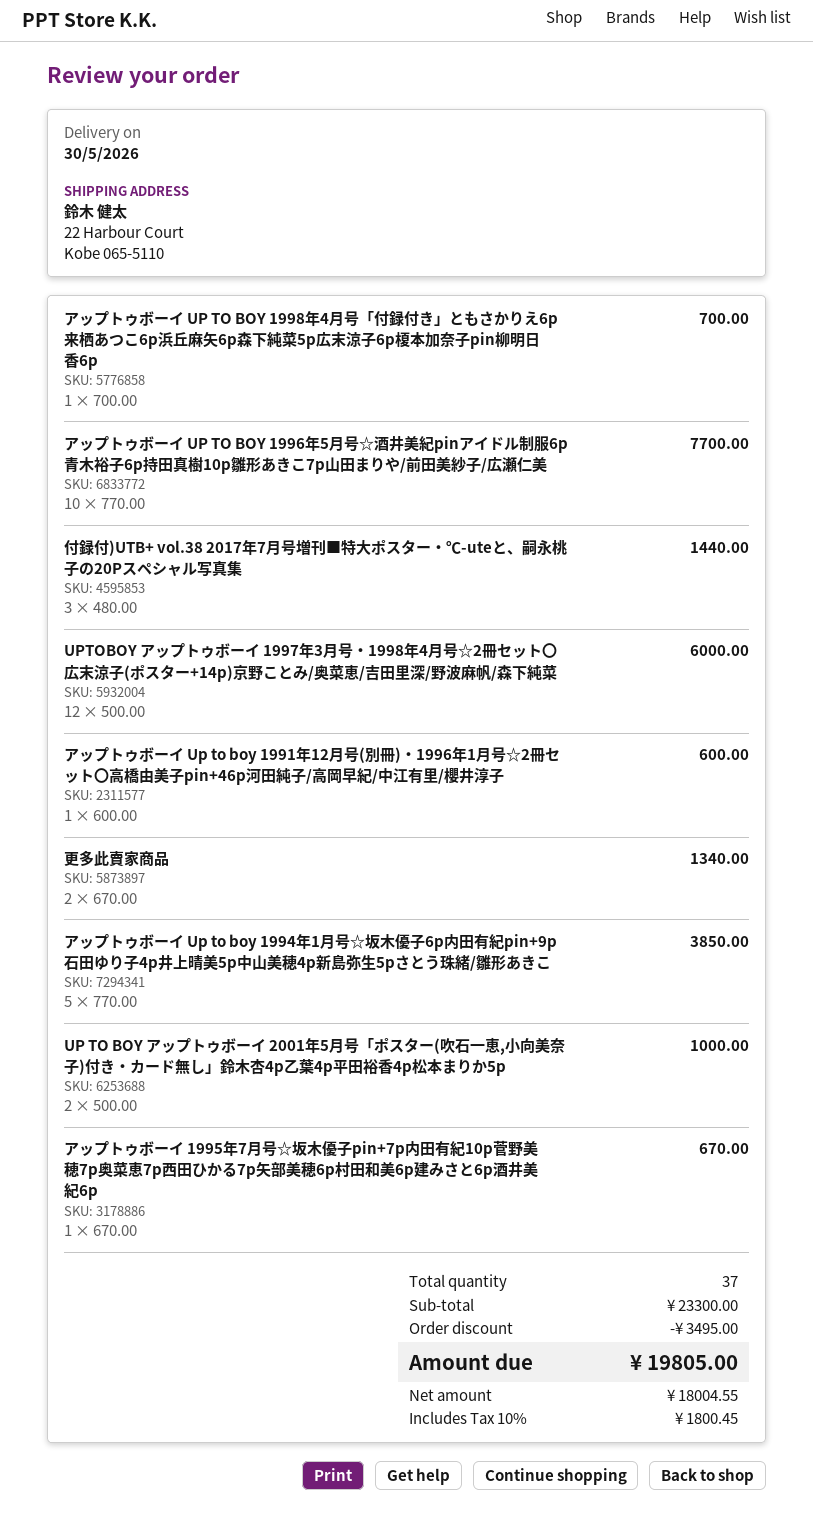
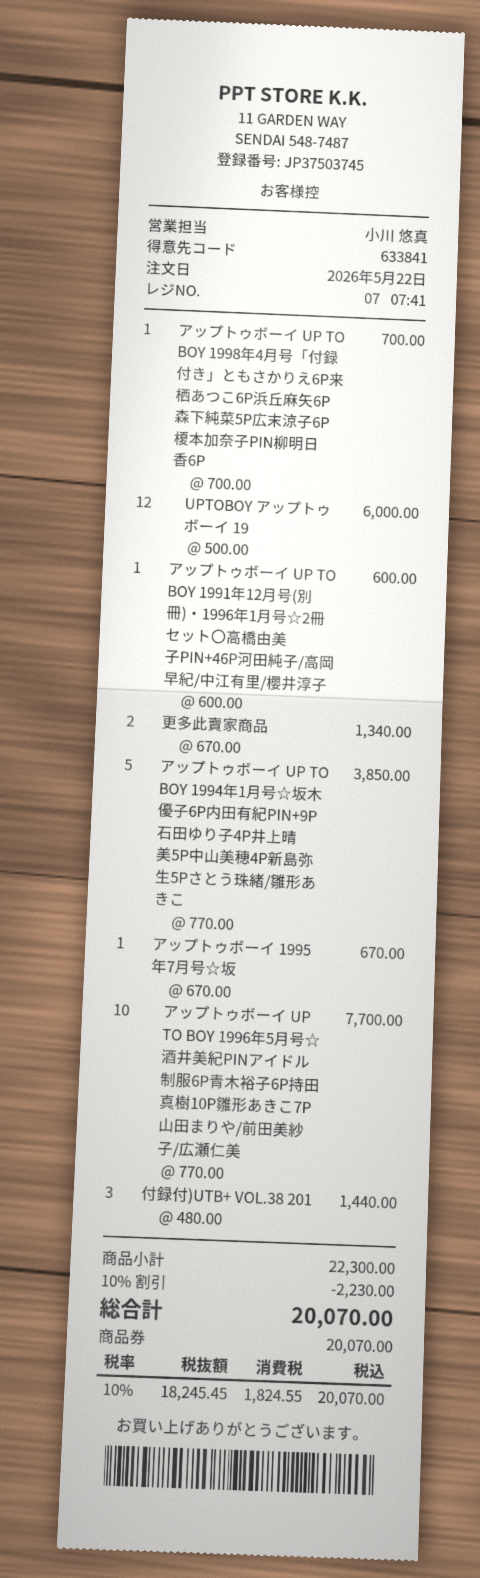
UP TO BOY アップトゥボーイ 2001年5月号「ポスター(吹石一恵,小向美奈子)付き・カード無し」鈴木杏4p乙葉4p平田裕香4p松本まりか5p: 2 x 500.00 = 1000.00 -> none
subtotal: 23300.00 -> 22300.00
discount: 3495.00 -> 2230.00
net: 18004.55 -> 18245.45
tax: 10% = 1800.45 -> 10% = 1824.55
total: 19805.00 -> 20070.00

